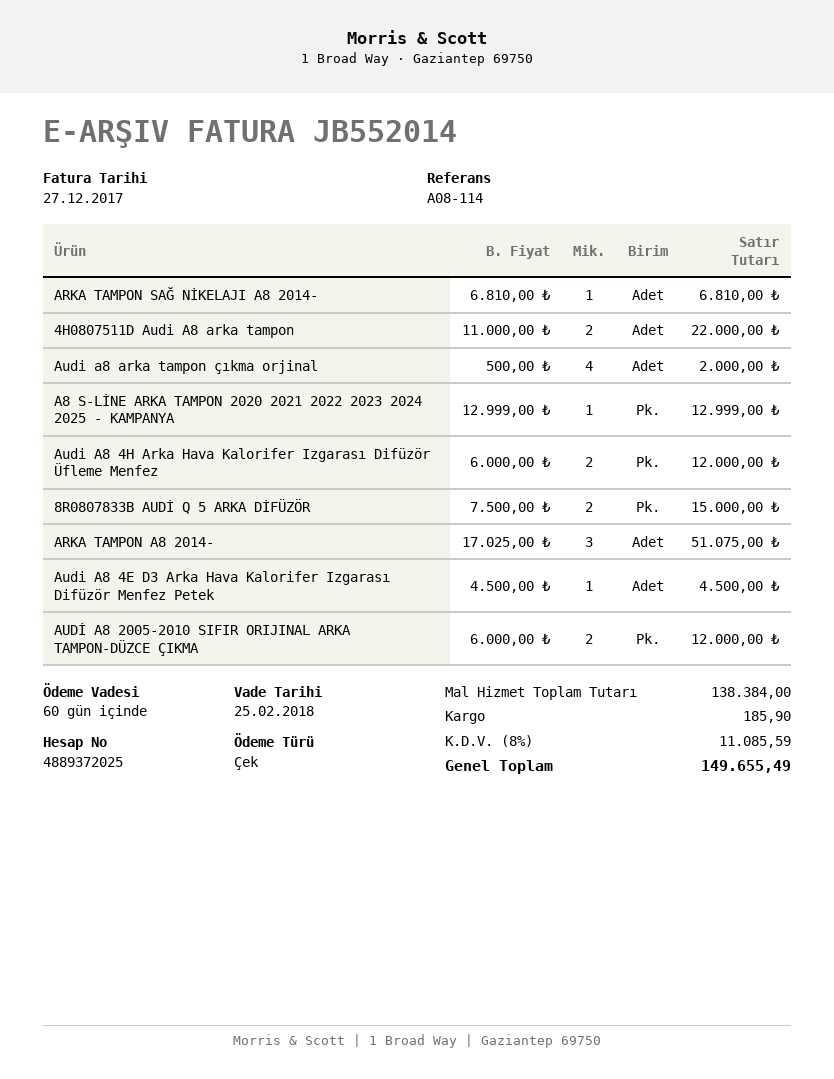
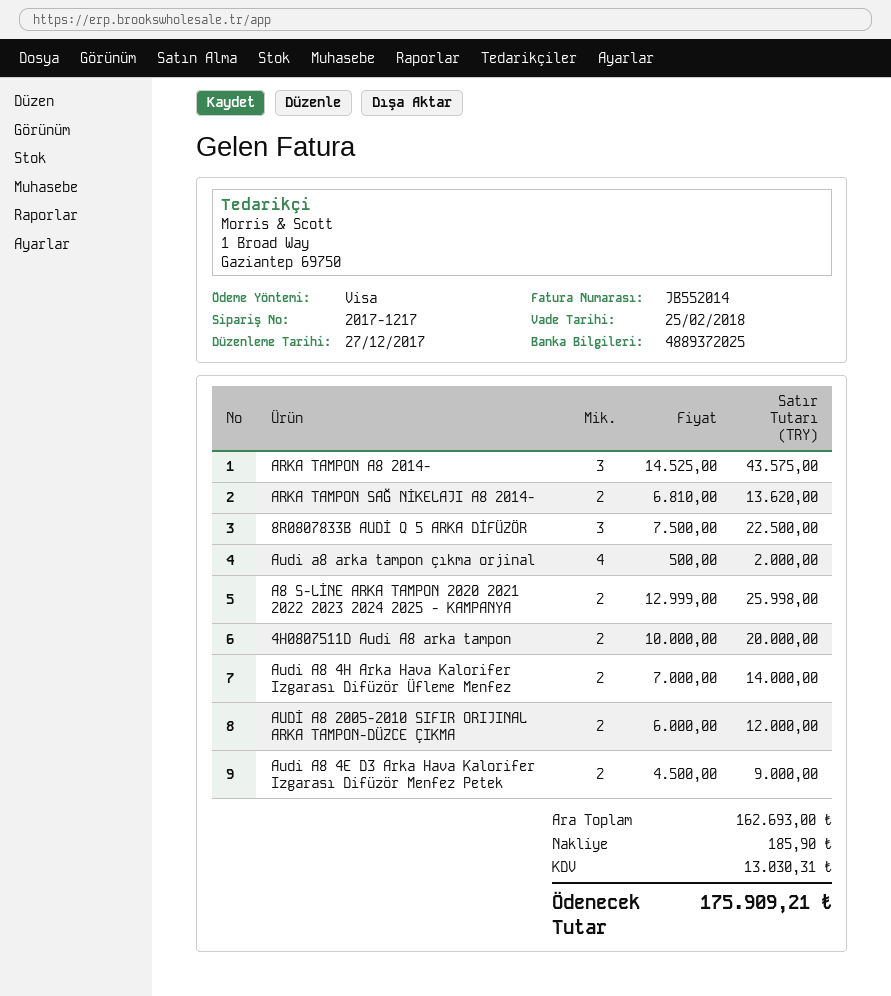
payment method: cheque -> Visa
ARKA TAMPON SAĞ NİKELAJI A8 2014-: 1 x 6810.00 = 6810.00 -> 2 x 6810.00 = 13620.00
4H0807511D Audi A8 arka tampon: 2 x 11000.00 = 22000.00 -> 2 x 10000.00 = 20000.00
A8 S-LİNE ARKA TAMPON 2020 2021 2022 2023 2024 2025 - KAMPANYA: 1 x 12999.00 = 12999.00 -> 2 x 12999.00 = 25998.00
Audi A8 4H Arka Hava Kalorifer Izgarası Difüzör Üfleme Menfez: 2 x 6000.00 = 12000.00 -> 2 x 7000.00 = 14000.00
8R0807833B AUDİ Q 5 ARKA DİFÜZÖR: 2 x 7500.00 = 15000.00 -> 3 x 7500.00 = 22500.00
ARKA TAMPON A8 2014-: 3 x 17025.00 = 51075.00 -> 3 x 14525.00 = 43575.00
Audi A8 4E D3 Arka Hava Kalorifer Izgarası Difüzör Menfez Petek: 1 x 4500.00 = 4500.00 -> 2 x 4500.00 = 9000.00
subtotal: 138384.00 -> 162693.00
tax: 11085.59 -> 13030.31
total: 149655.49 -> 175909.21

